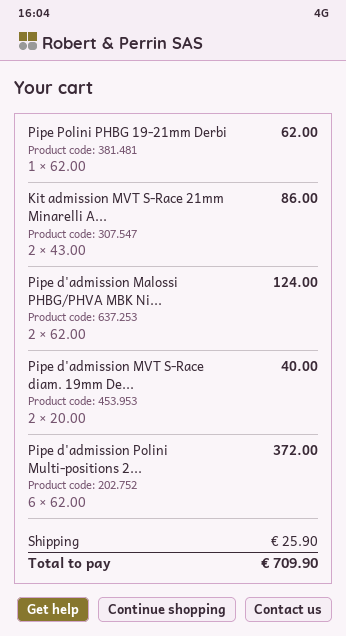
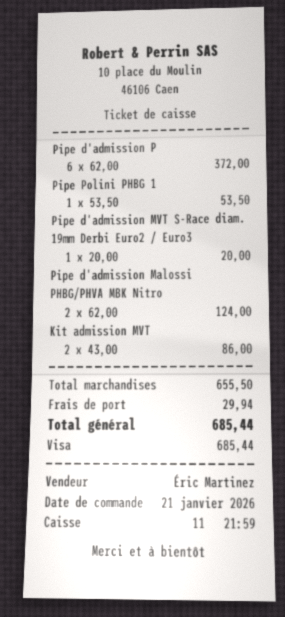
Pipe Polini PHBG 19-21mm Derbi: 1 x 62.00 = 62.00 -> 1 x 53.50 = 53.50
Pipe d'admission MVT S-Race diam. 19mm De...: 2 x 20.00 = 40.00 -> 1 x 20.00 = 20.00
shipping: 25.90 -> 29.94
total: 709.90 -> 685.44

